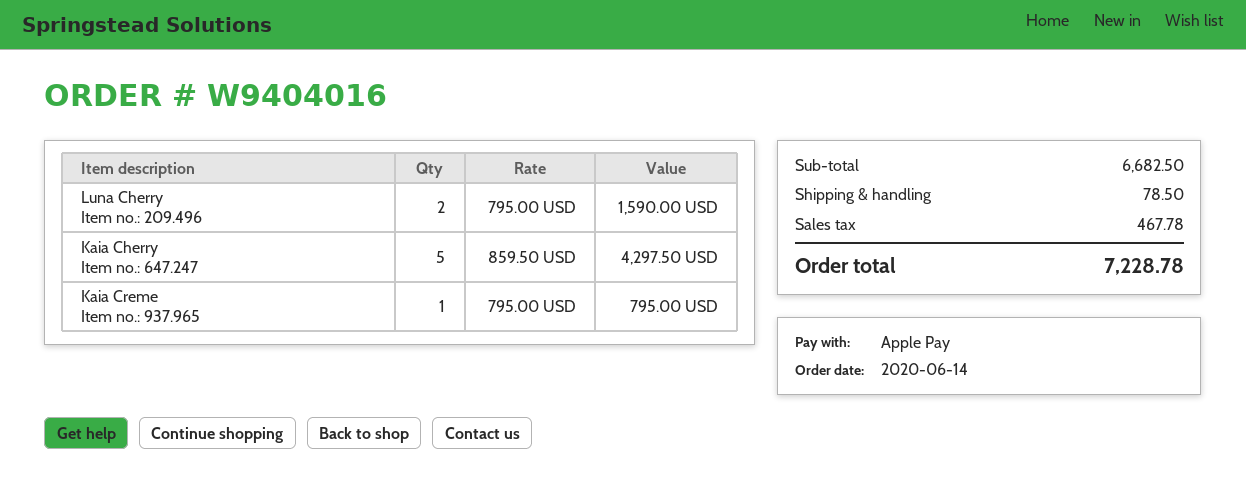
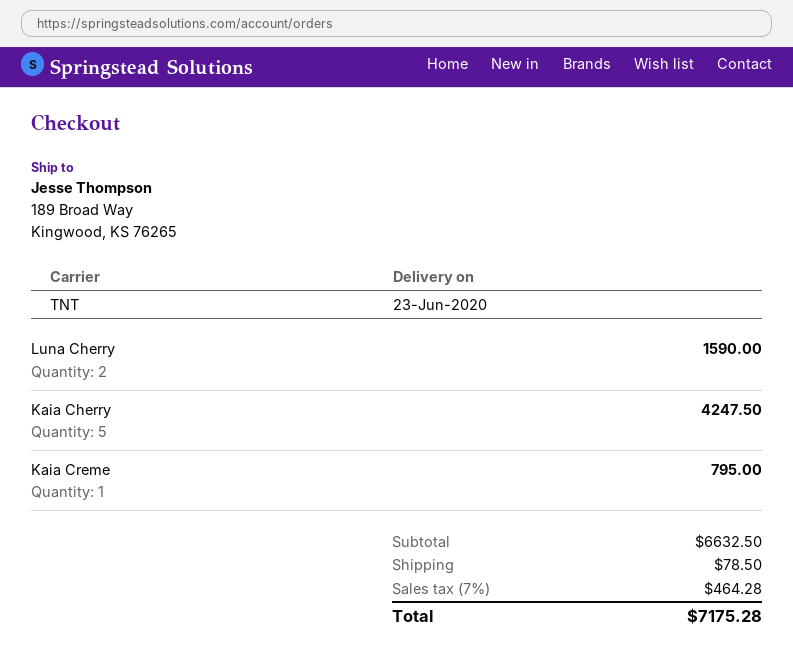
Kaia Cherry: 5 for 4297.50 -> 5 for 4247.50
subtotal: 6682.50 -> 6632.50
tax: 467.78 -> 464.28
total: 7228.78 -> 7175.28

